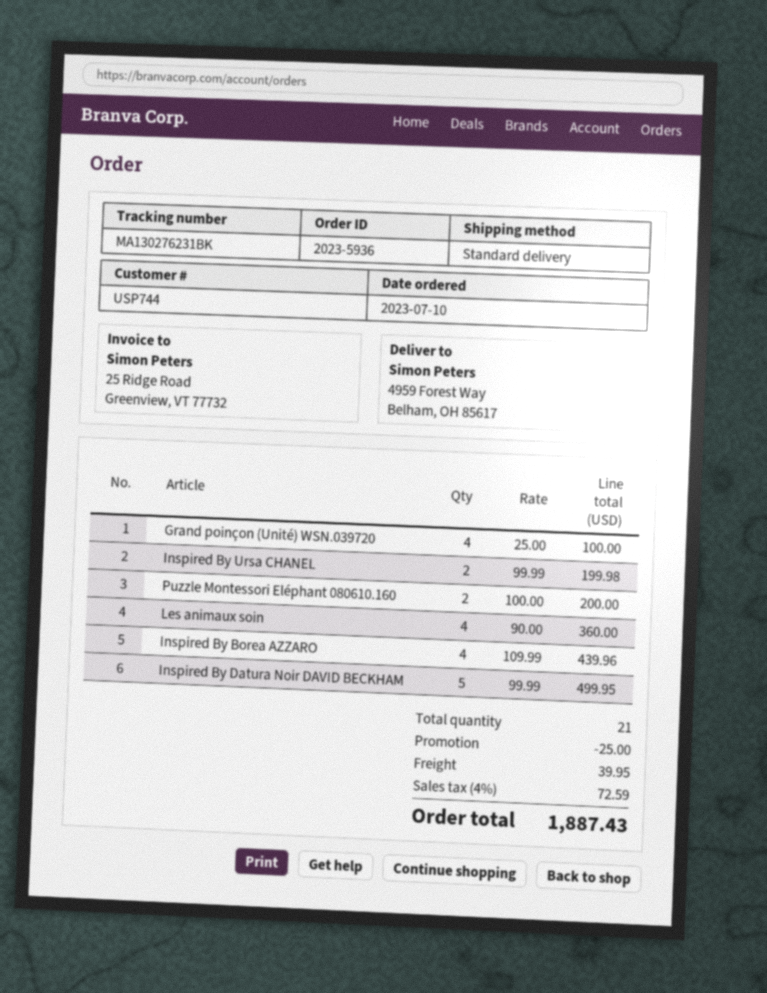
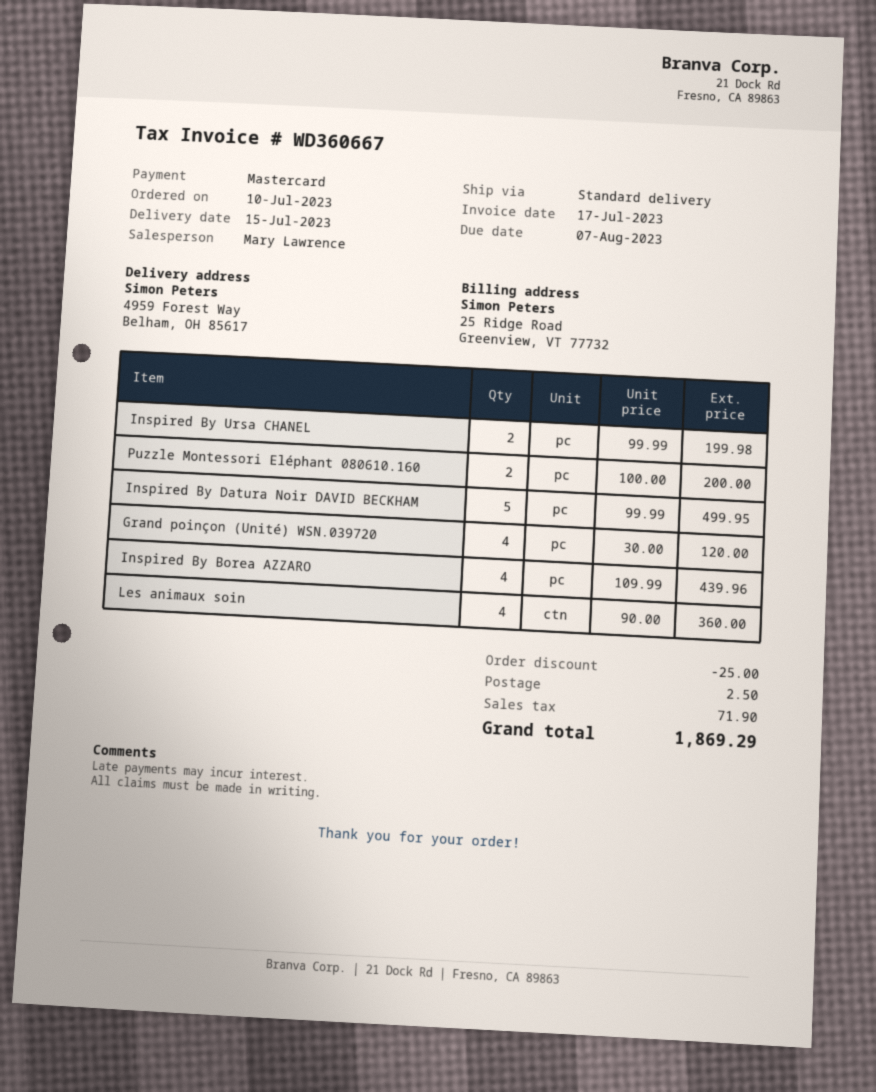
Grand poinçon (Unité) WSN.039720: 4 x 25.00 = 100.00 -> 4 x 30.00 = 120.00
shipping: 39.95 -> 2.50
tax: 72.59 -> 71.90
total: 1887.43 -> 1869.29

